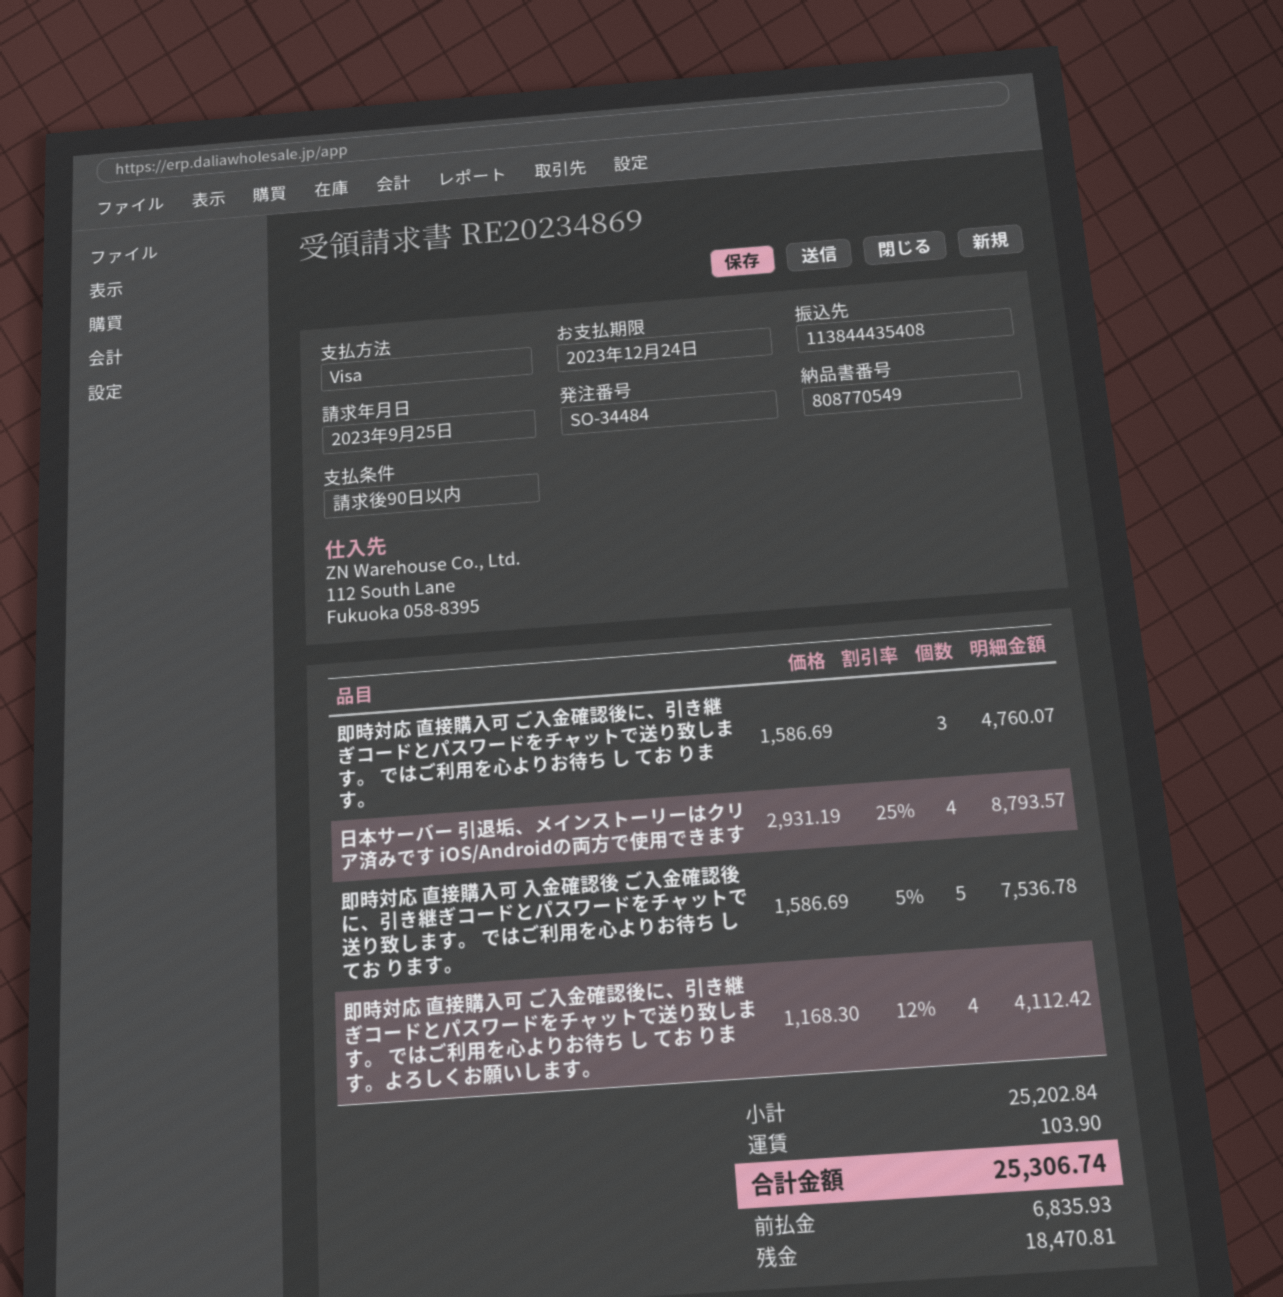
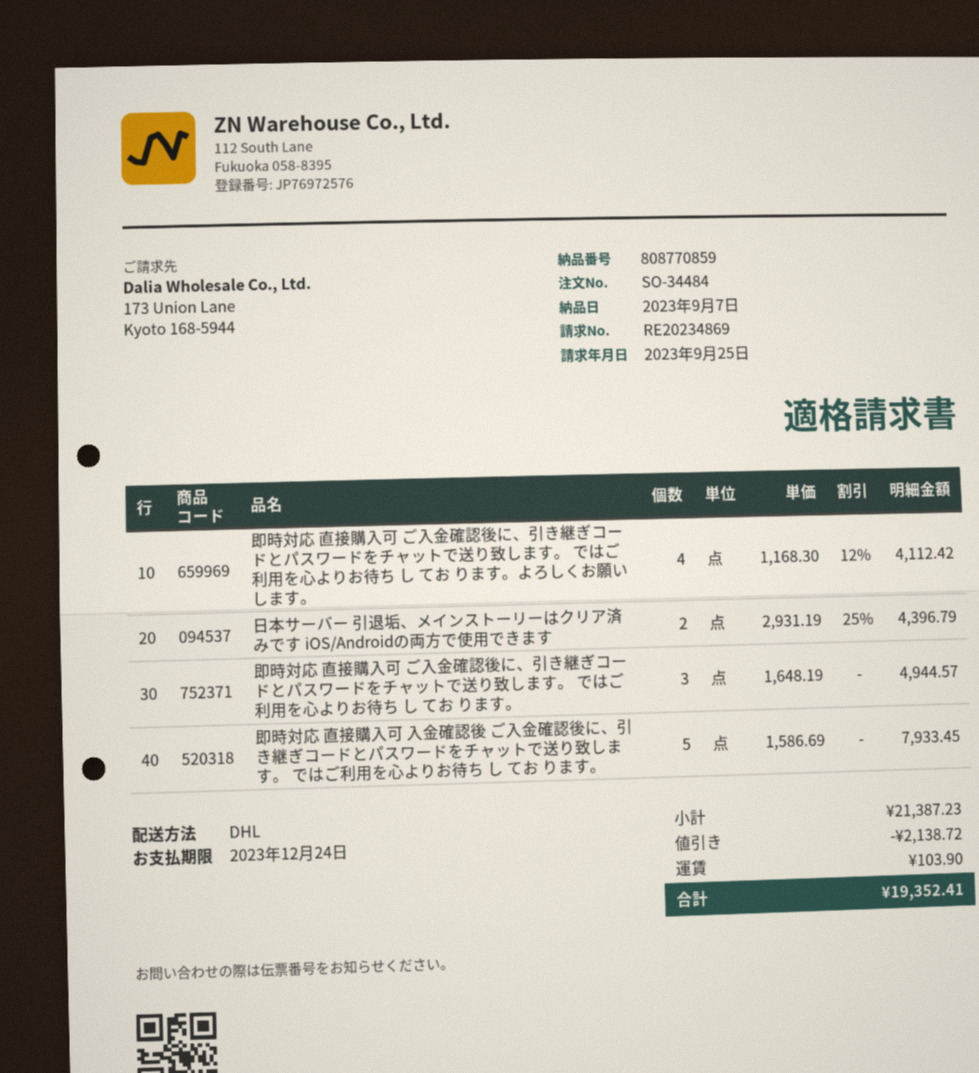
delivery note number: 808770549 -> 808770859
即時対応 直接購入可 ご入金確認後に、引き継ぎコードとパスワードをチャットで送り致します。 ではご利用を心よりお待ち し てお ります。: 3 x 1586.69 = 4760.07 -> 3 x 1648.19 = 4944.57
日本サーバー 引退垢、メインストーリーはクリア済みです iOS/Androidの両方で使用できます: 4 x 2931.19 - 25% = 8793.57 -> 2 x 2931.19 - 25% = 4396.79
即時対応 直接購入可 入金確認後 ご入金確認後に、引き継ぎコードとパスワードをチャットで送り致します。 ではご利用を心よりお待ち し てお ります。: 5 x 1586.69 - 5% = 7536.78 -> 5 x 1586.69 = 7933.45
subtotal: 25202.84 -> 21387.23
discount: none -> 2138.72
total: 25306.74 -> 19352.41

